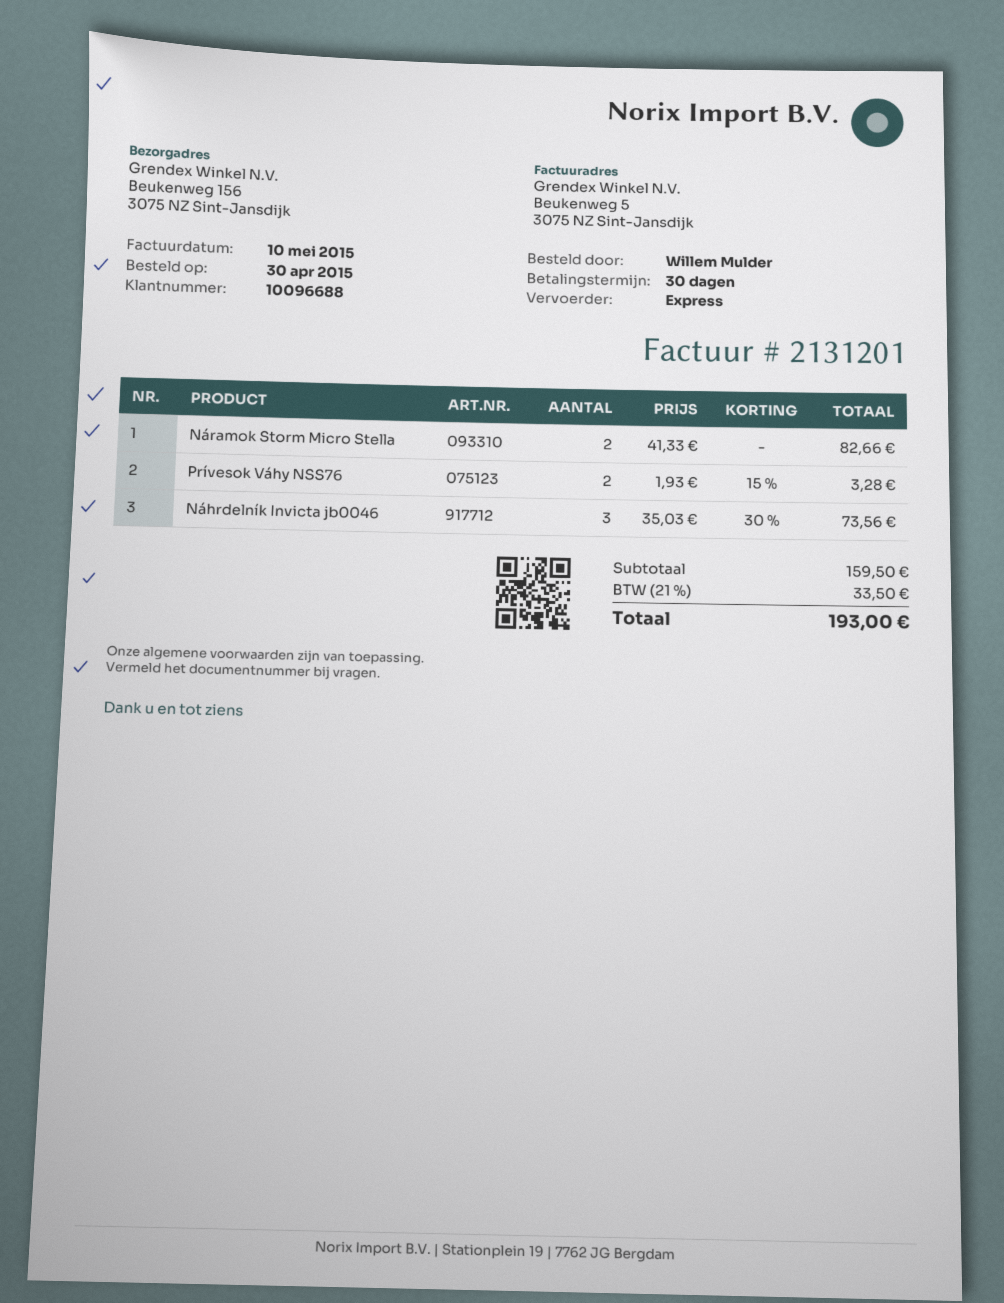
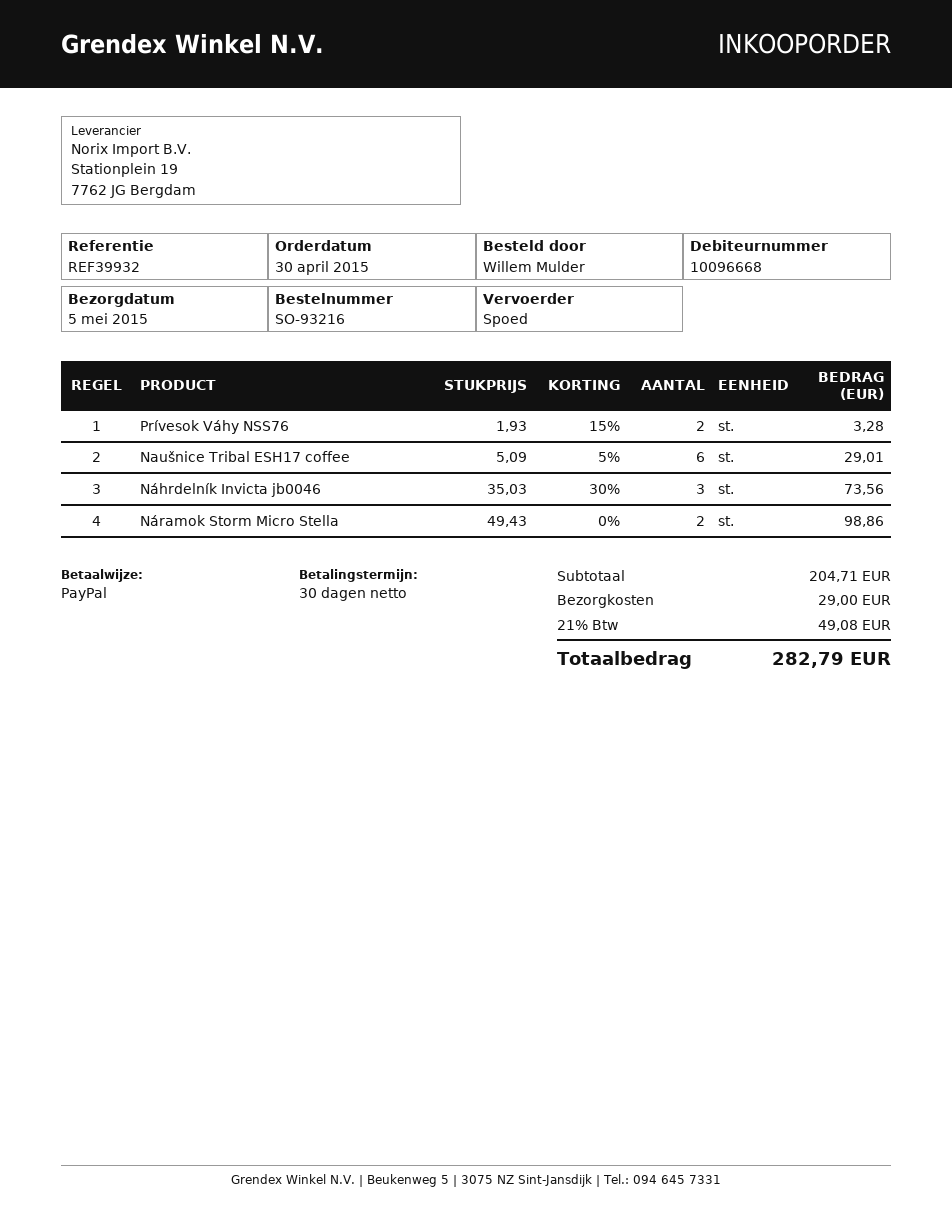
customer number: 10096688 -> 10096668
Náramok Storm Micro Stella: 2 x 41.33 = 82.66 -> 2 x 49.43 = 98.86
Naušnice Tribal ESH17 coffee: none -> 6 x 5.09 - 5% = 29.01
subtotal: 159.50 -> 204.71
shipping: none -> 29.00
tax: 21% = 33.50 -> 21% = 49.08
total: 193.00 -> 282.79

